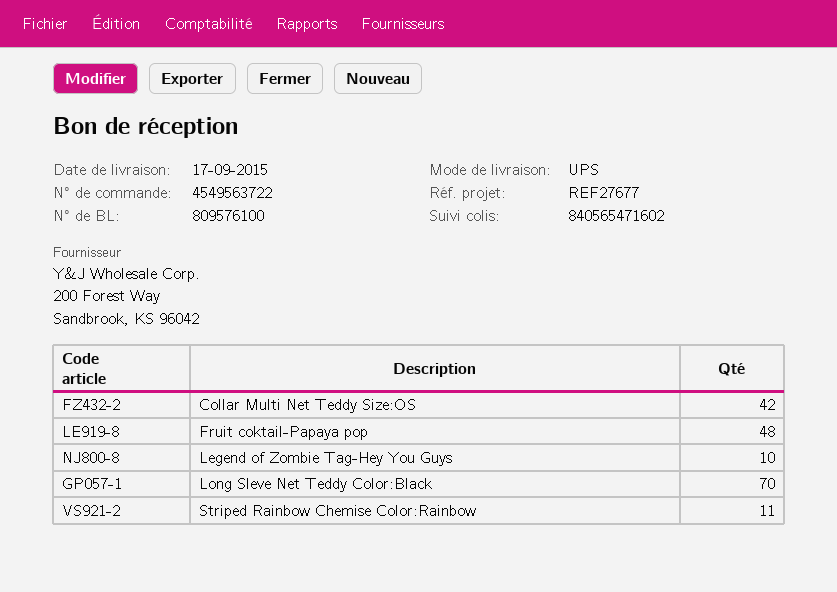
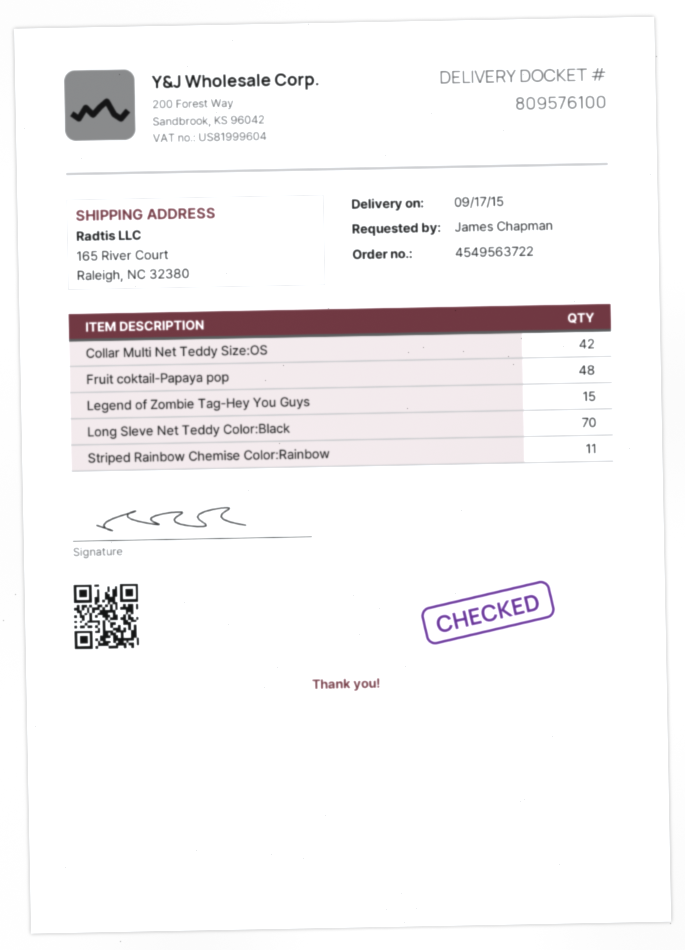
Legend of Zombie Tag-Hey You Guys: 10 -> 15

